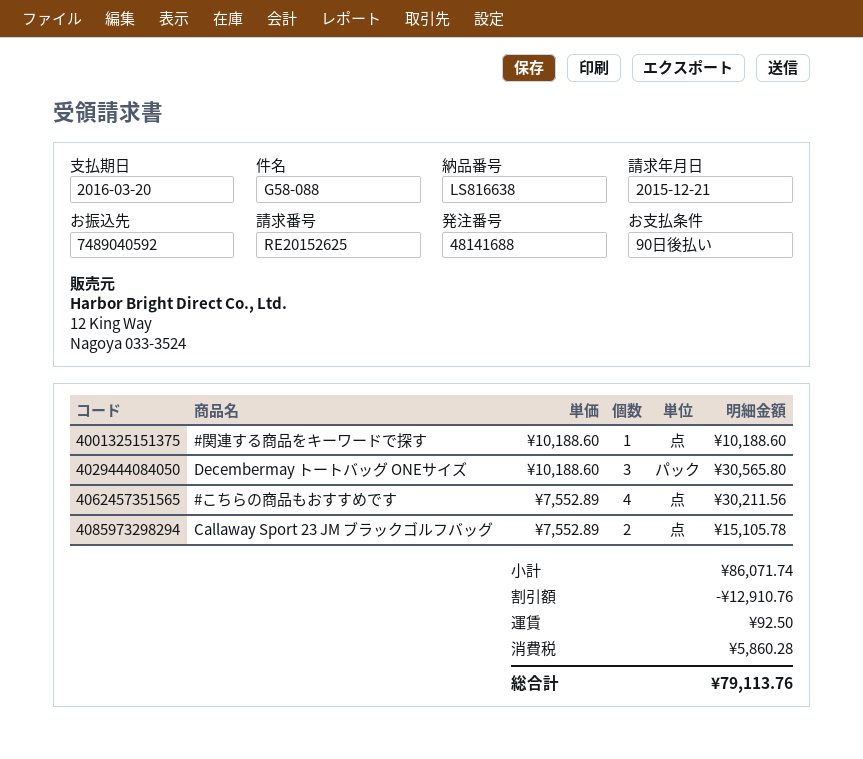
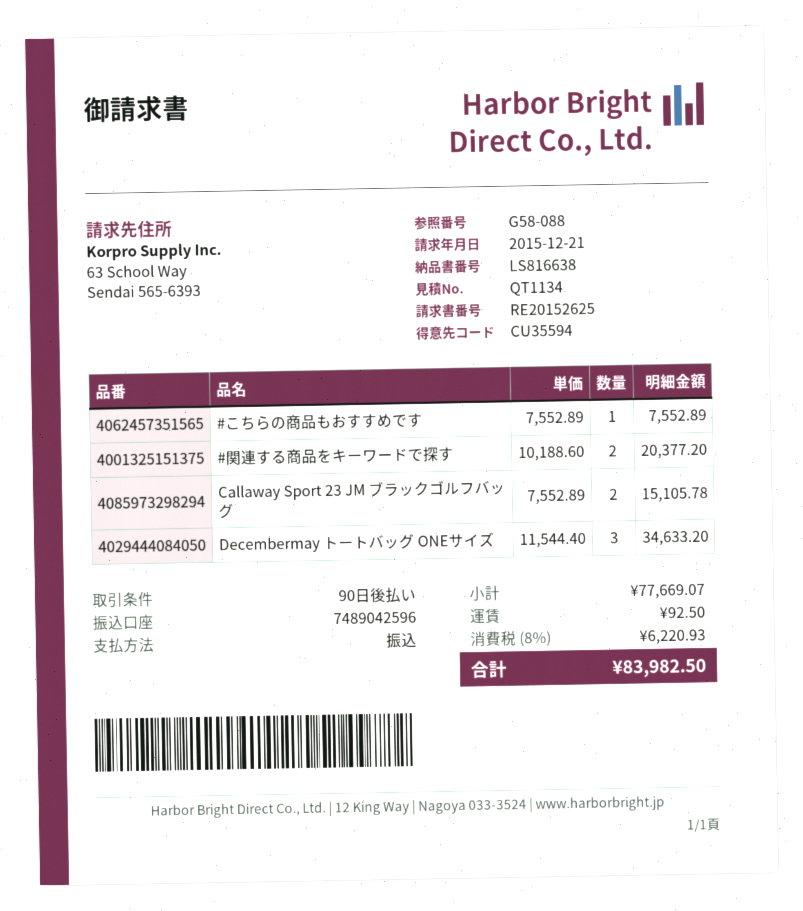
bank account: 7489040592 -> 7489042596
#関連する商品をキーワードで探す: 1 x 10188.60 = 10188.60 -> 2 x 10188.60 = 20377.20
Decembermay トートバッグ ONEサイズ: 3 x 10188.60 = 30565.80 -> 3 x 11544.40 = 34633.20
#こちらの商品もおすすめです: 4 x 7552.89 = 30211.56 -> 1 x 7552.89 = 7552.89
subtotal: 86071.74 -> 77669.07
discount: 12910.76 -> none
tax: 5860.28 -> 6220.93
total: 79113.76 -> 83982.50

